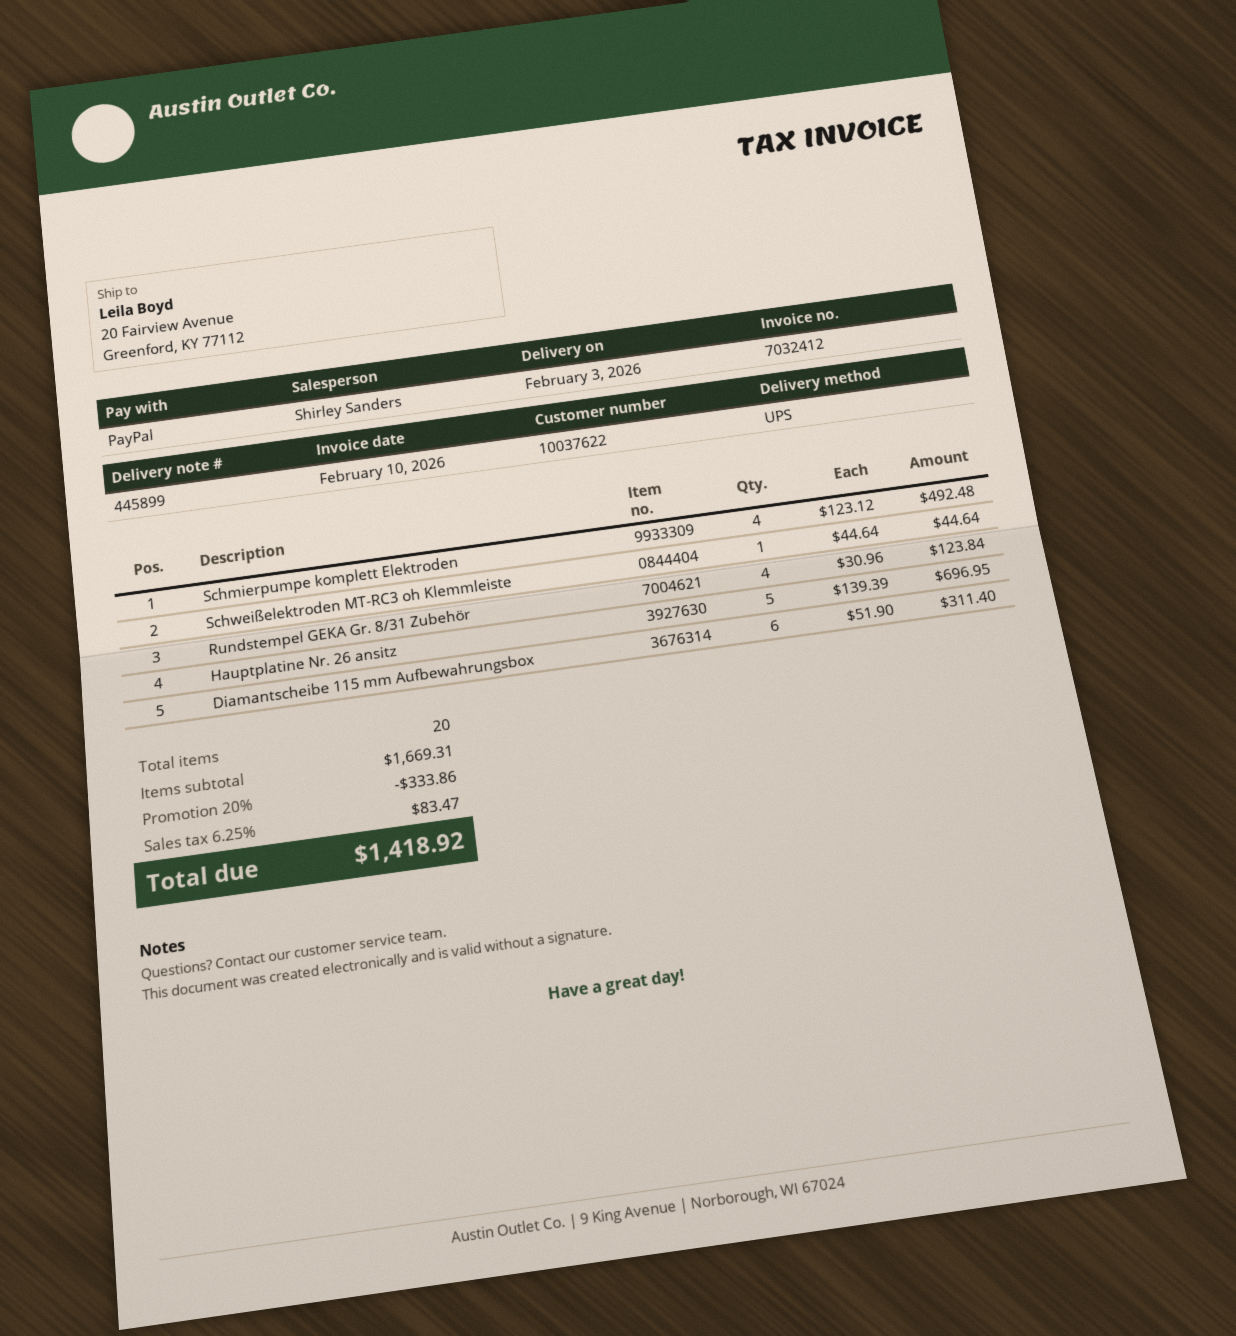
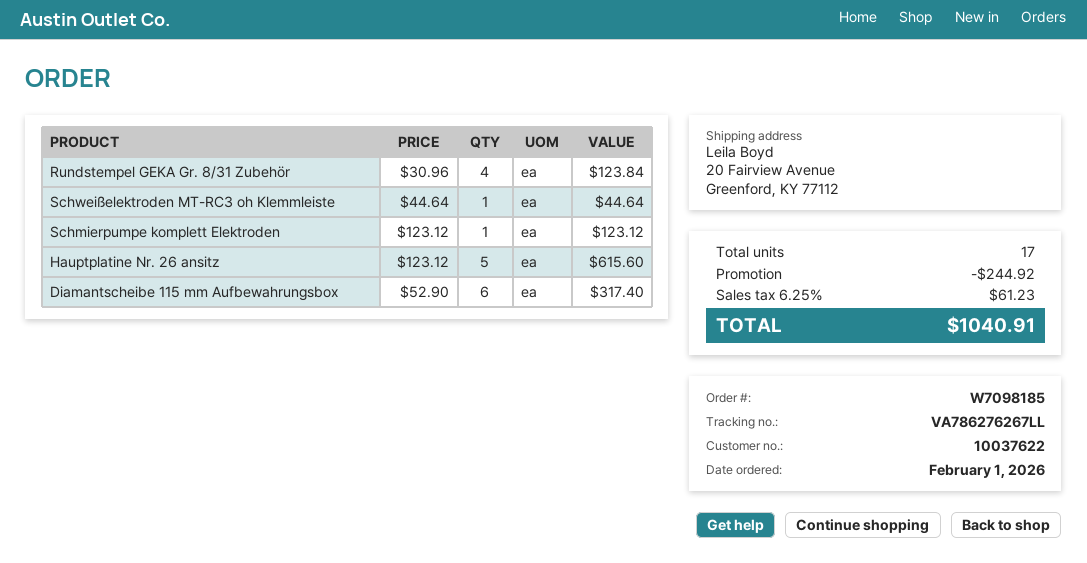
Schmierpumpe komplett Elektroden: 4 x 123.12 = 492.48 -> 1 x 123.12 = 123.12
Hauptplatine Nr. 26 ansitz: 5 x 139.39 = 696.95 -> 5 x 123.12 = 615.60
Diamantscheibe 115 mm Aufbewahrungsbox: 6 x 51.90 = 311.40 -> 6 x 52.90 = 317.40
total quantity: 20 -> 17
discount: 333.86 -> 244.92
tax: 6.25% = 83.47 -> 6.25% = 61.23
total: 1418.92 -> 1040.91

